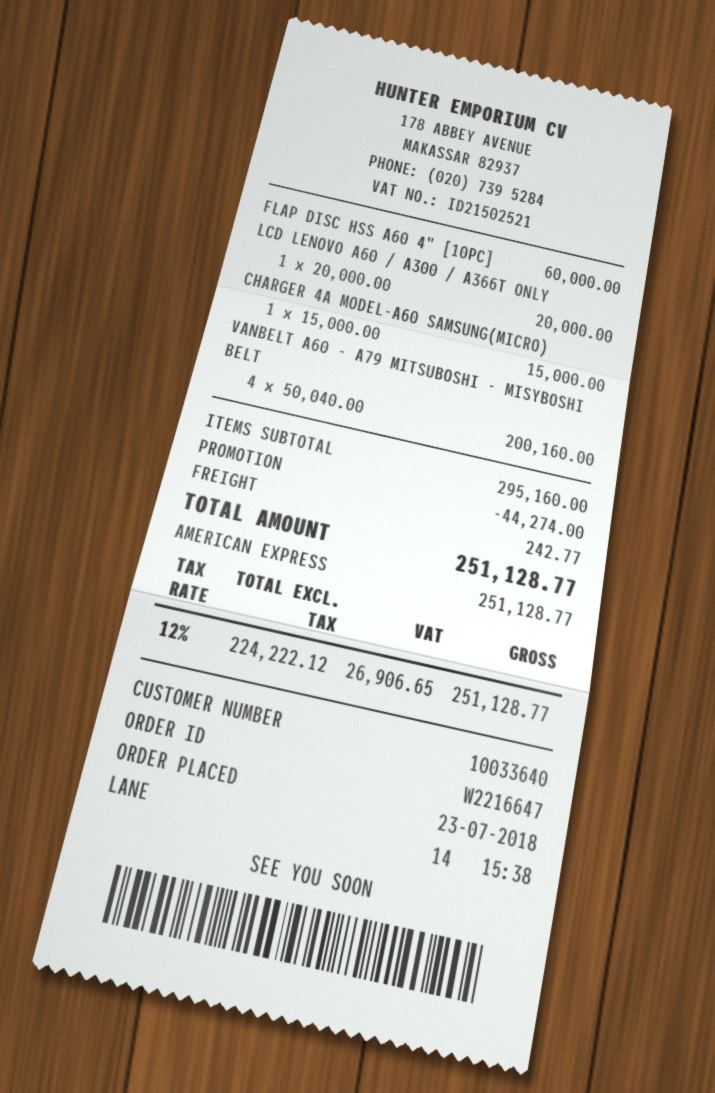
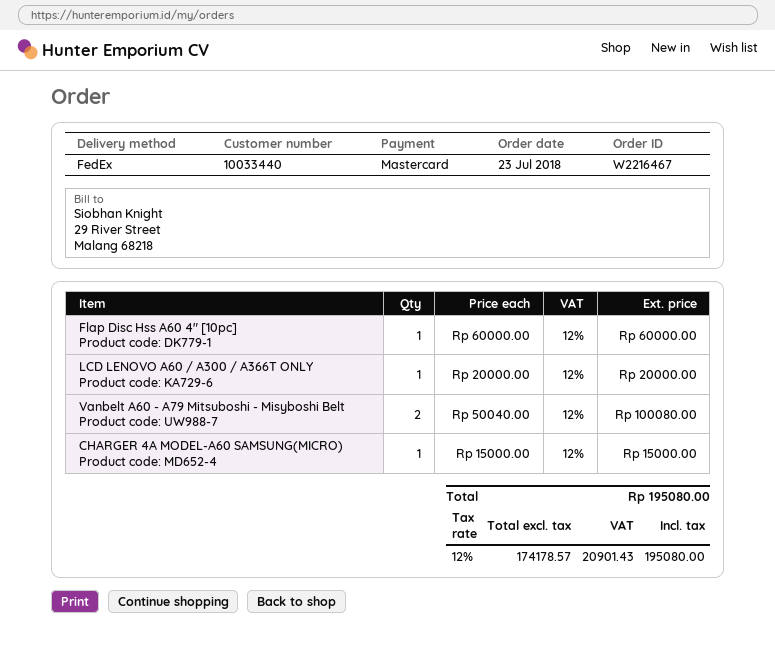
order number: W2216647 -> W2216467
customer number: 10033640 -> 10033440
payment method: American Express -> Mastercard
VANBELT A60 - A79 MITSUBOSHI - MISYBOSHI BELT: 4 x 50040.00 = 200160.00 -> 2 x 50040.00 = 100080.00
discount: 44274.00 -> none
shipping: 242.77 -> none
net: 224222.12 -> 174178.57
tax: 12% = 26906.65 -> 12% = 20901.43
total: 251128.77 -> 195080.00

